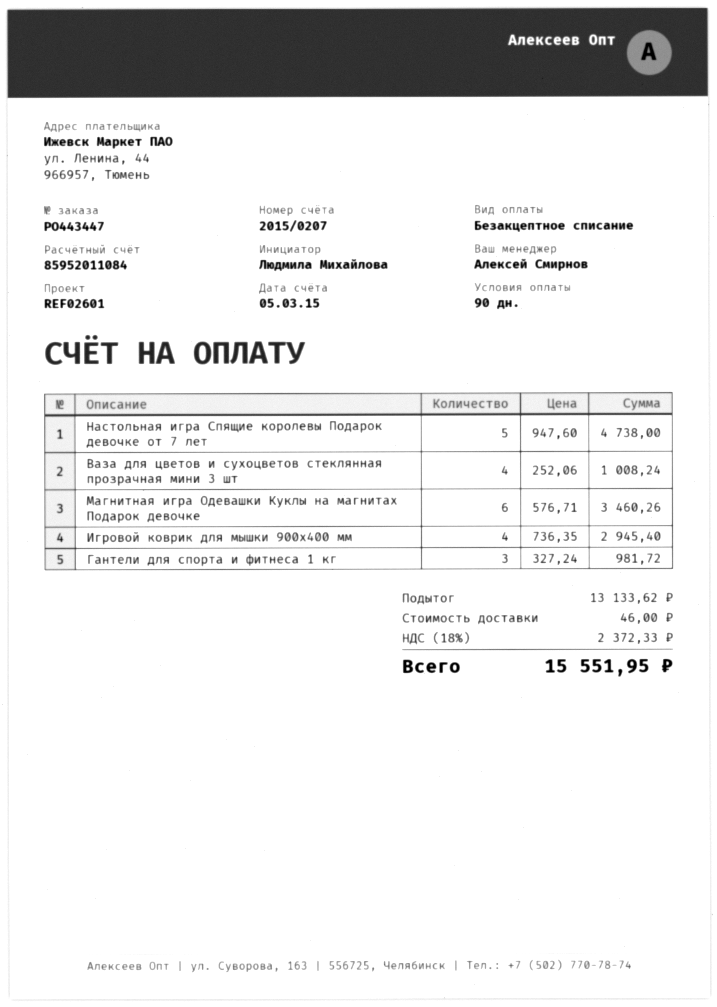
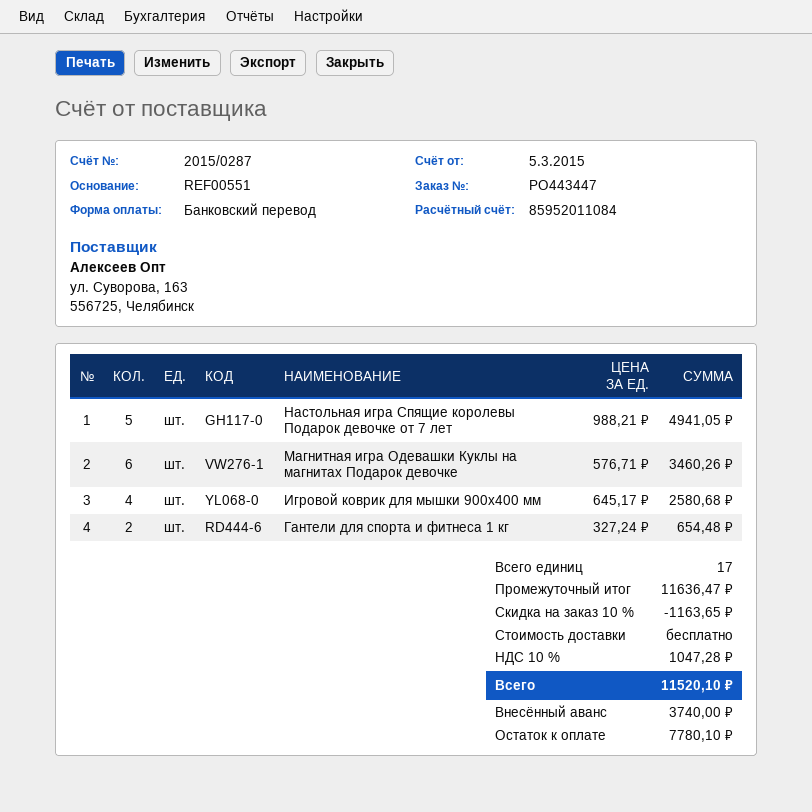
invoice number: 2015/0207 -> 2015/0287
reference: REF02601 -> REF00551
payment method: direct debit -> bank transfer
Настольная игра Спящие королевы Подарок девочке от 7 лет: 5 x 947.60 = 4738.00 -> 5 x 988.21 = 4941.05
Ваза для цветов и сухоцветов стеклянная прозрачная мини 3 шт: 4 x 252.06 = 1008.24 -> none
Игровой коврик для мышки 900х400 мм: 4 x 736.35 = 2945.40 -> 4 x 645.17 = 2580.68
Гантели для спорта и фитнеса 1 кг: 3 x 327.24 = 981.72 -> 2 x 327.24 = 654.48
subtotal: 13133.62 -> 11636.47
discount: none -> 10% = 1163.65
shipping: 46.00 -> 0.00
tax: 18% = 2372.33 -> 10% = 1047.28
total: 15551.95 -> 11520.10

